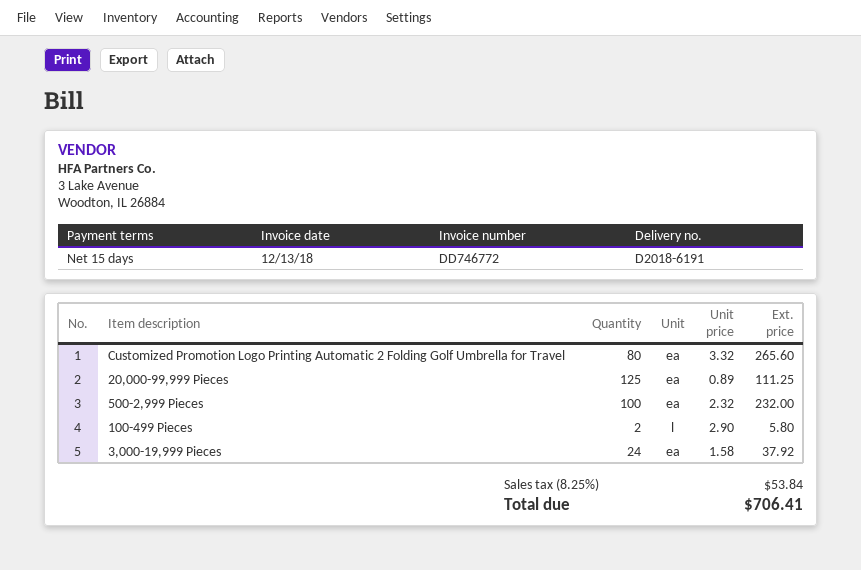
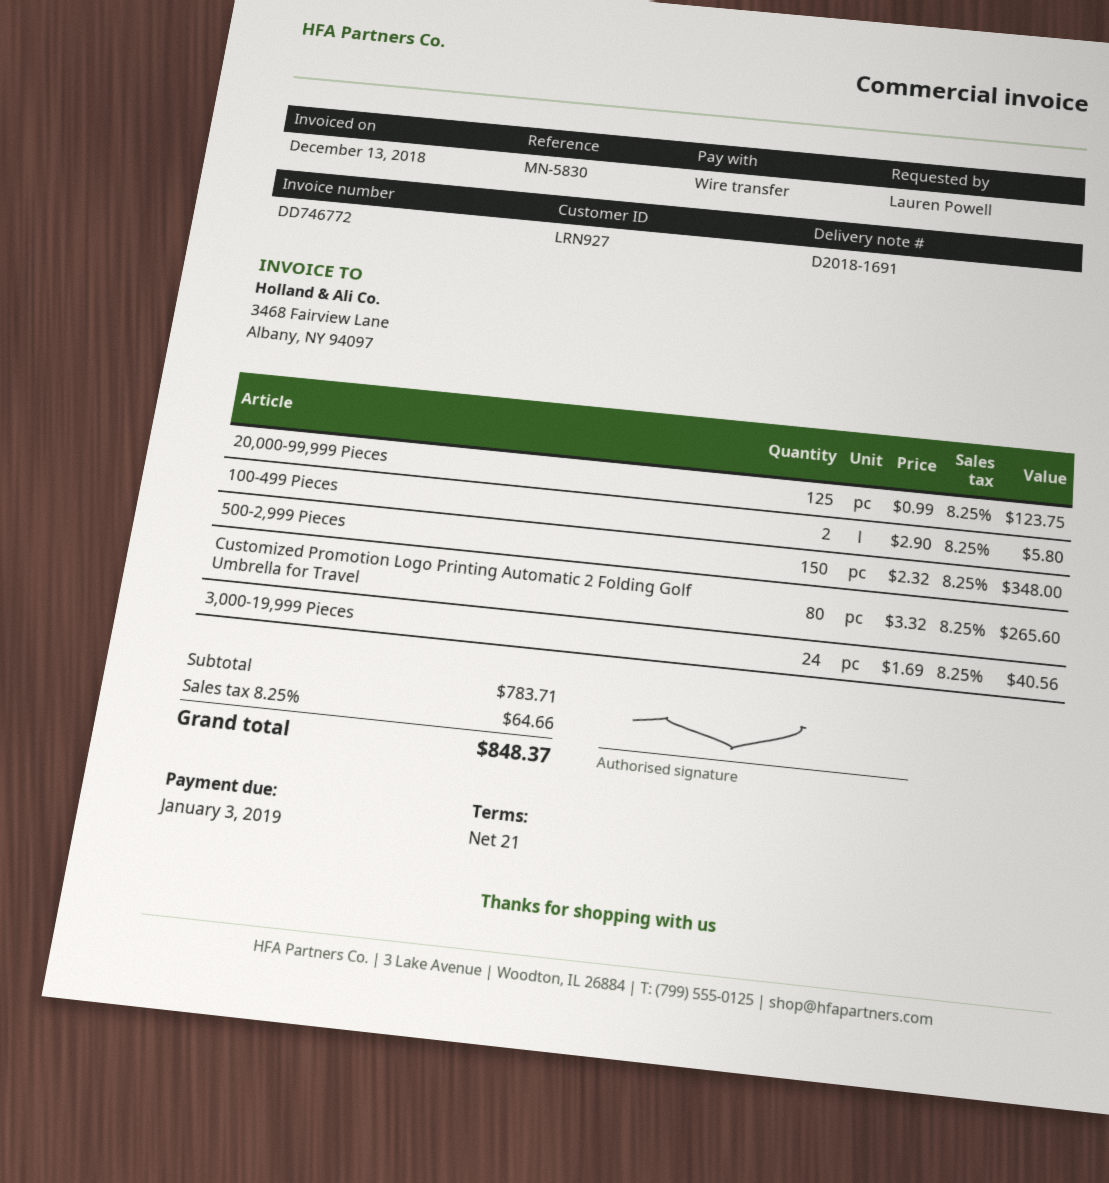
delivery note number: D2018-6191 -> D2018-1691
payment terms: 15 days -> 21 days
20,000-99,999 Pieces: 125 x 0.89 = 111.25 -> 125 x 0.99 = 123.75
500-2,999 Pieces: 100 x 2.32 = 232.00 -> 150 x 2.32 = 348.00
3,000-19,999 Pieces: 24 x 1.58 = 37.92 -> 24 x 1.69 = 40.56
tax: 8.25% = 53.84 -> 8.25% = 64.66
total: 706.41 -> 848.37

